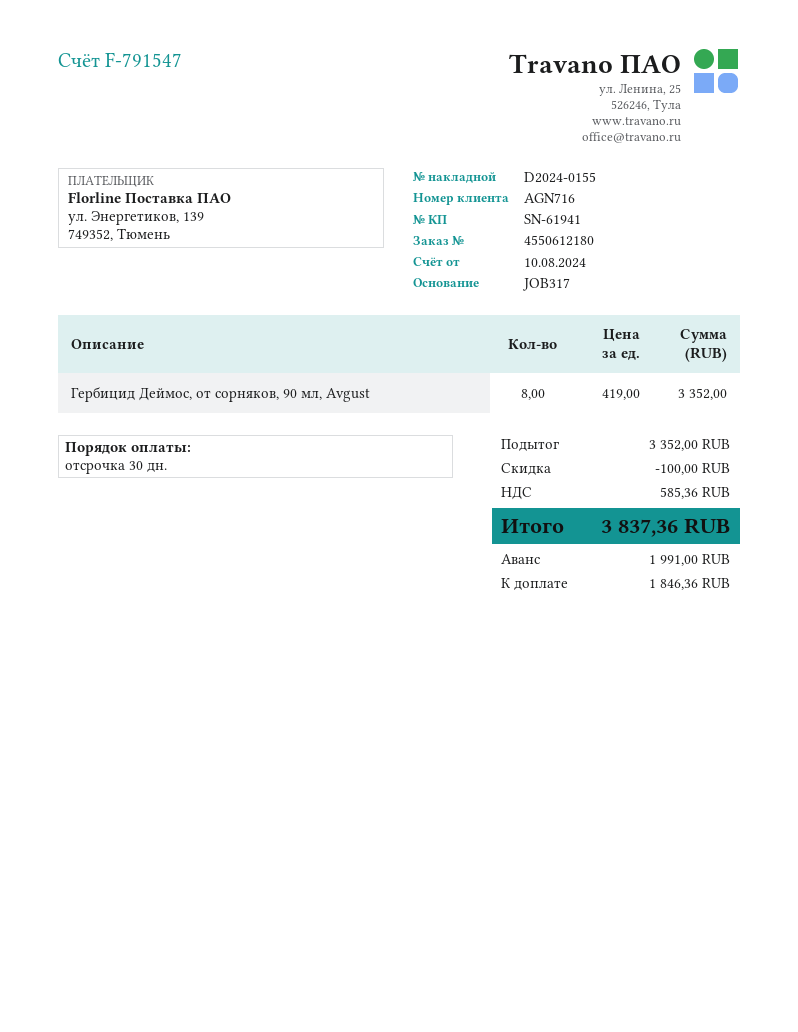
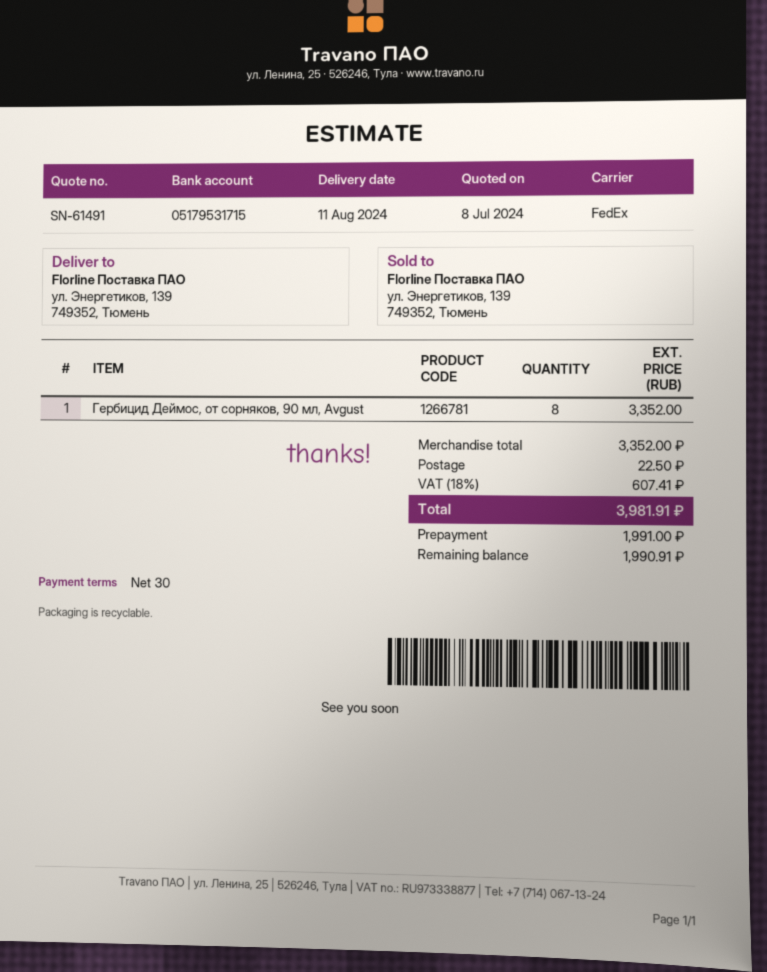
quote number: SN-61941 -> SN-61491
discount: 100.00 -> none
shipping: none -> 22.50
tax: 585.36 -> 607.41
total: 3837.36 -> 3981.91
balance: 1846.36 -> 1990.91

